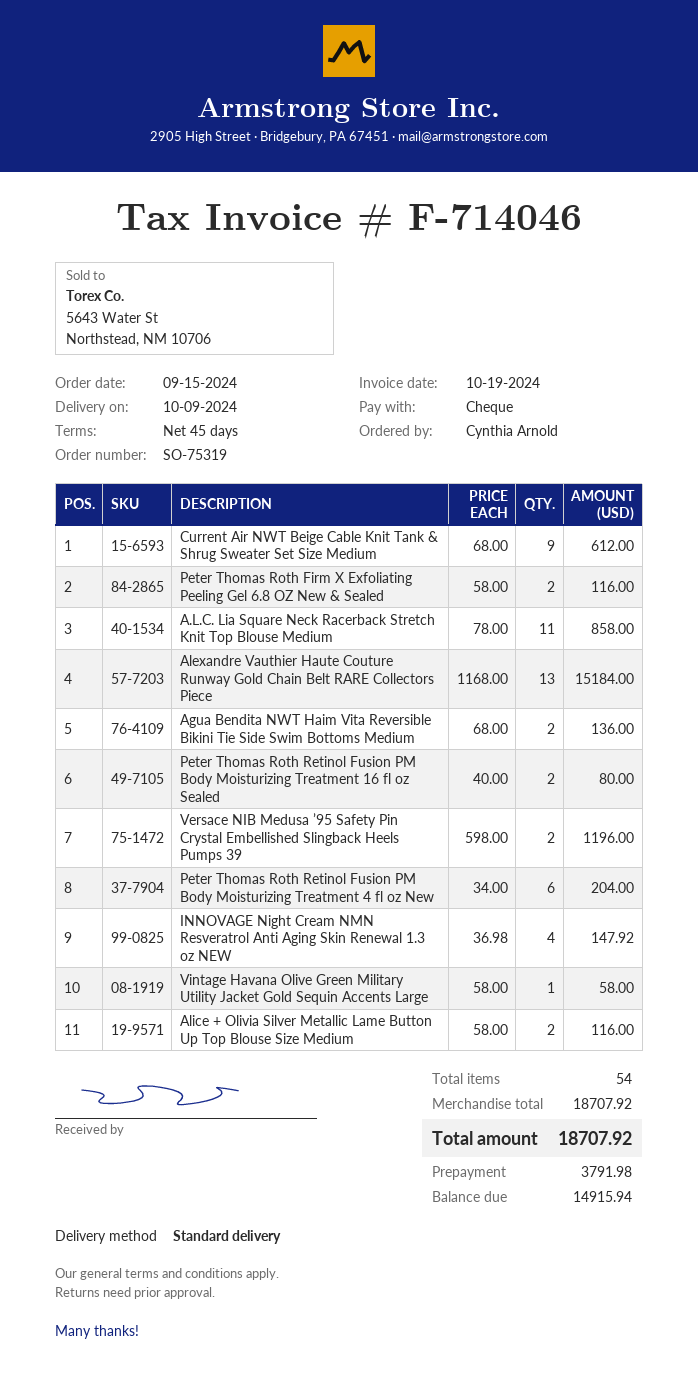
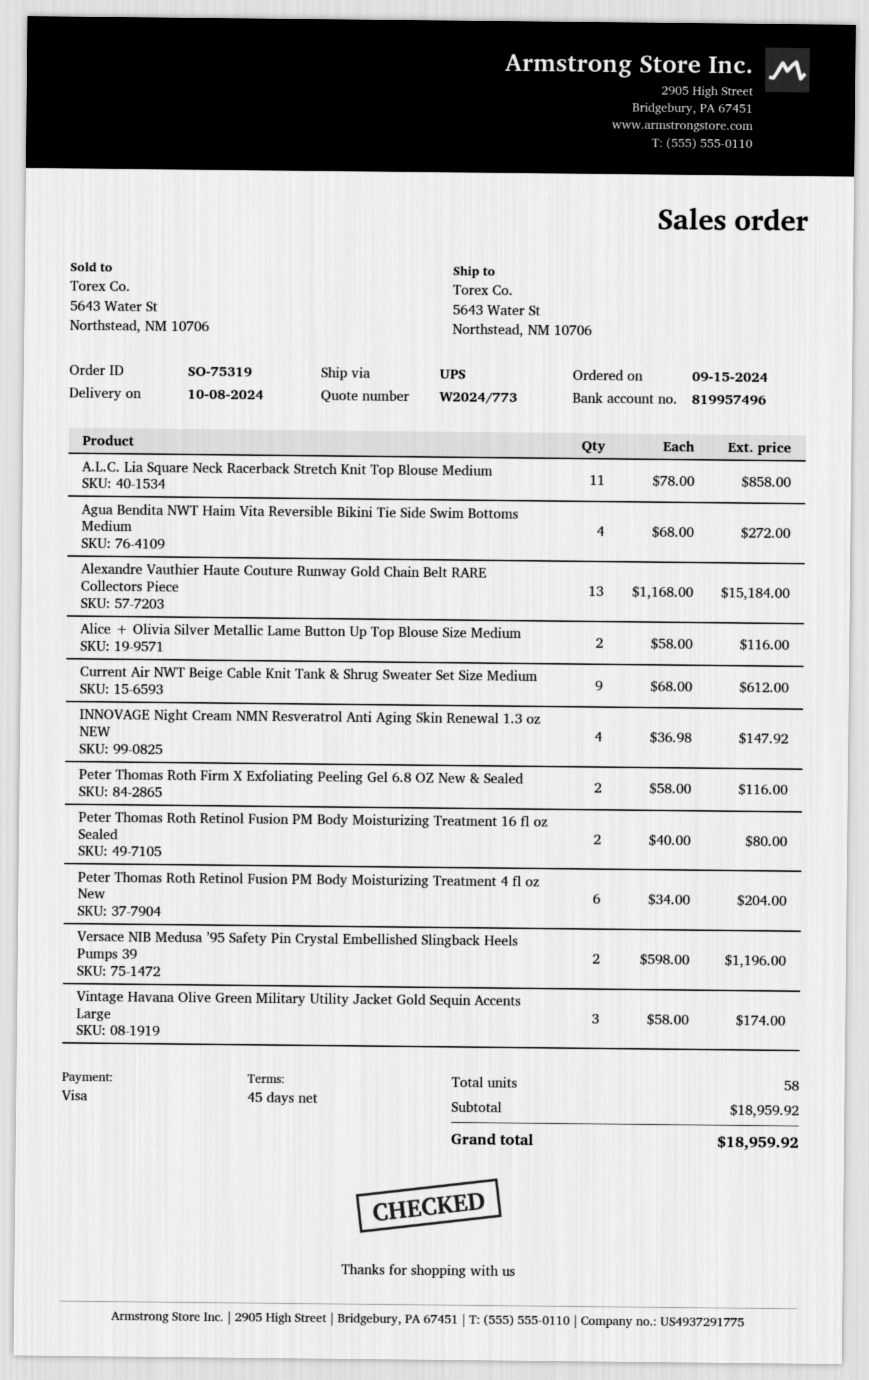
delivery date: 2024-10-09 -> 2024-10-08
payment method: cheque -> Visa
shipping method: standard -> UPS
Agua Bendita NWT Haim Vita Reversible Bikini Tie Side Swim Bottoms Medium: 2 x 68.00 = 136.00 -> 4 x 68.00 = 272.00
Vintage Havana Olive Green Military Utility Jacket Gold Sequin Accents Large: 1 x 58.00 = 58.00 -> 3 x 58.00 = 174.00
total quantity: 54 -> 58
subtotal: 18707.92 -> 18959.92
total: 18707.92 -> 18959.92

